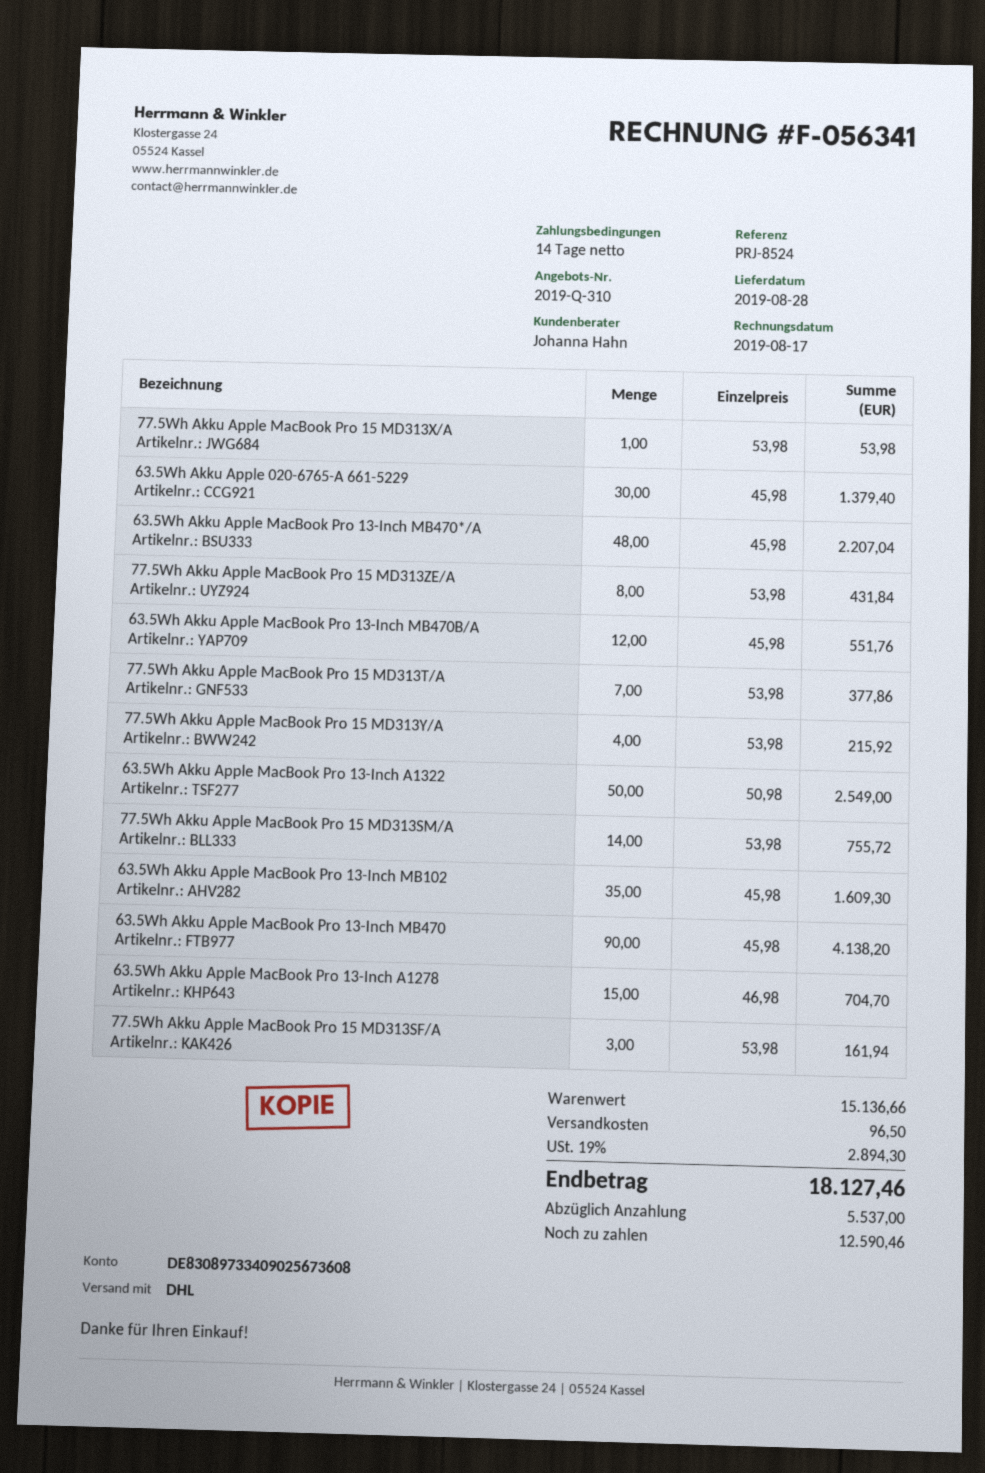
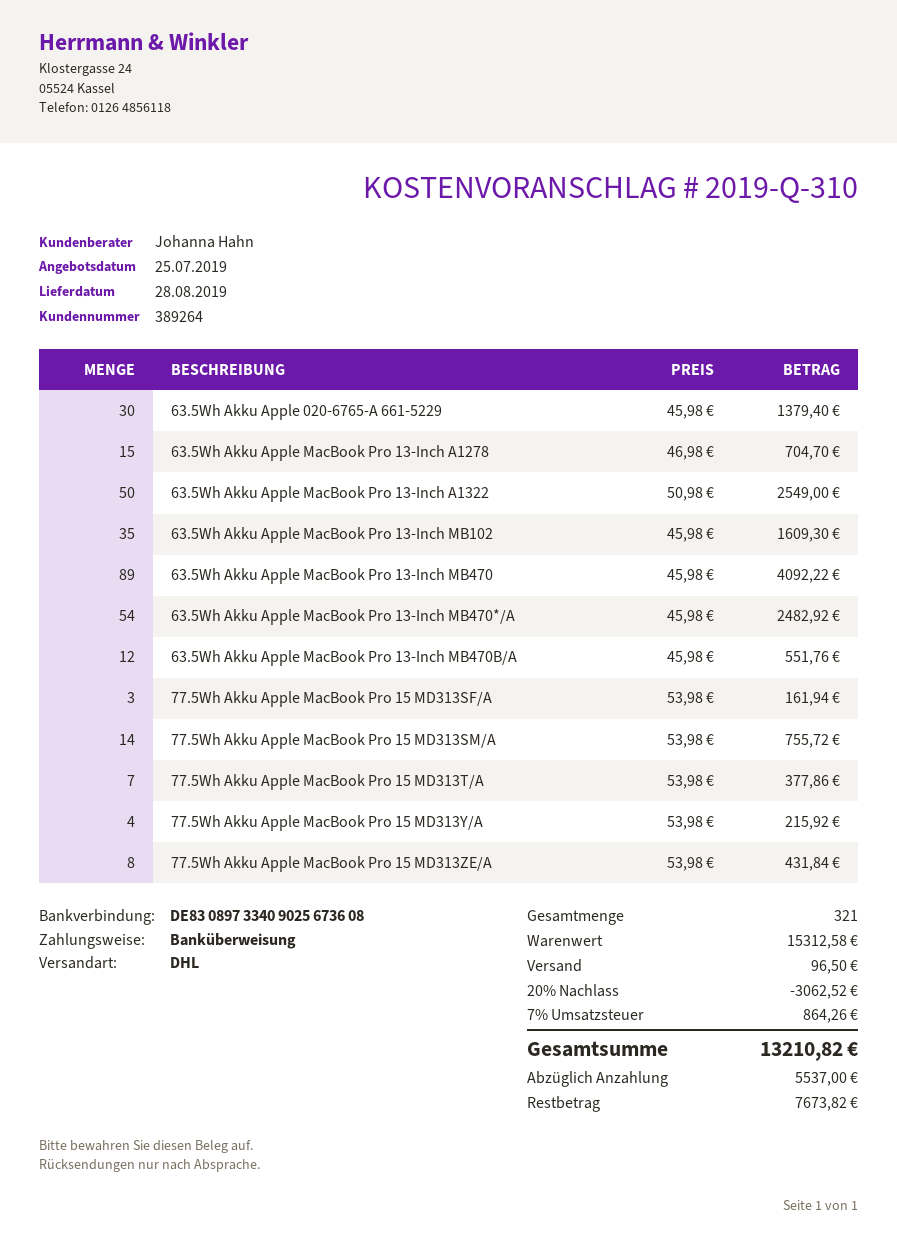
77.5Wh Akku Apple MacBook Pro 15 MD313X/A: 1 x 53.98 = 53.98 -> none
63.5Wh Akku Apple MacBook Pro 13-Inch MB470*/A: 48 x 45.98 = 2207.04 -> 54 x 45.98 = 2482.92
63.5Wh Akku Apple MacBook Pro 13-Inch MB470: 90 x 45.98 = 4138.20 -> 89 x 45.98 = 4092.22
subtotal: 15136.66 -> 15312.58
discount: none -> 20% = 3062.52
tax: 19% = 2894.30 -> 7% = 864.26
total: 18127.46 -> 13210.82
balance: 12590.46 -> 7673.82

